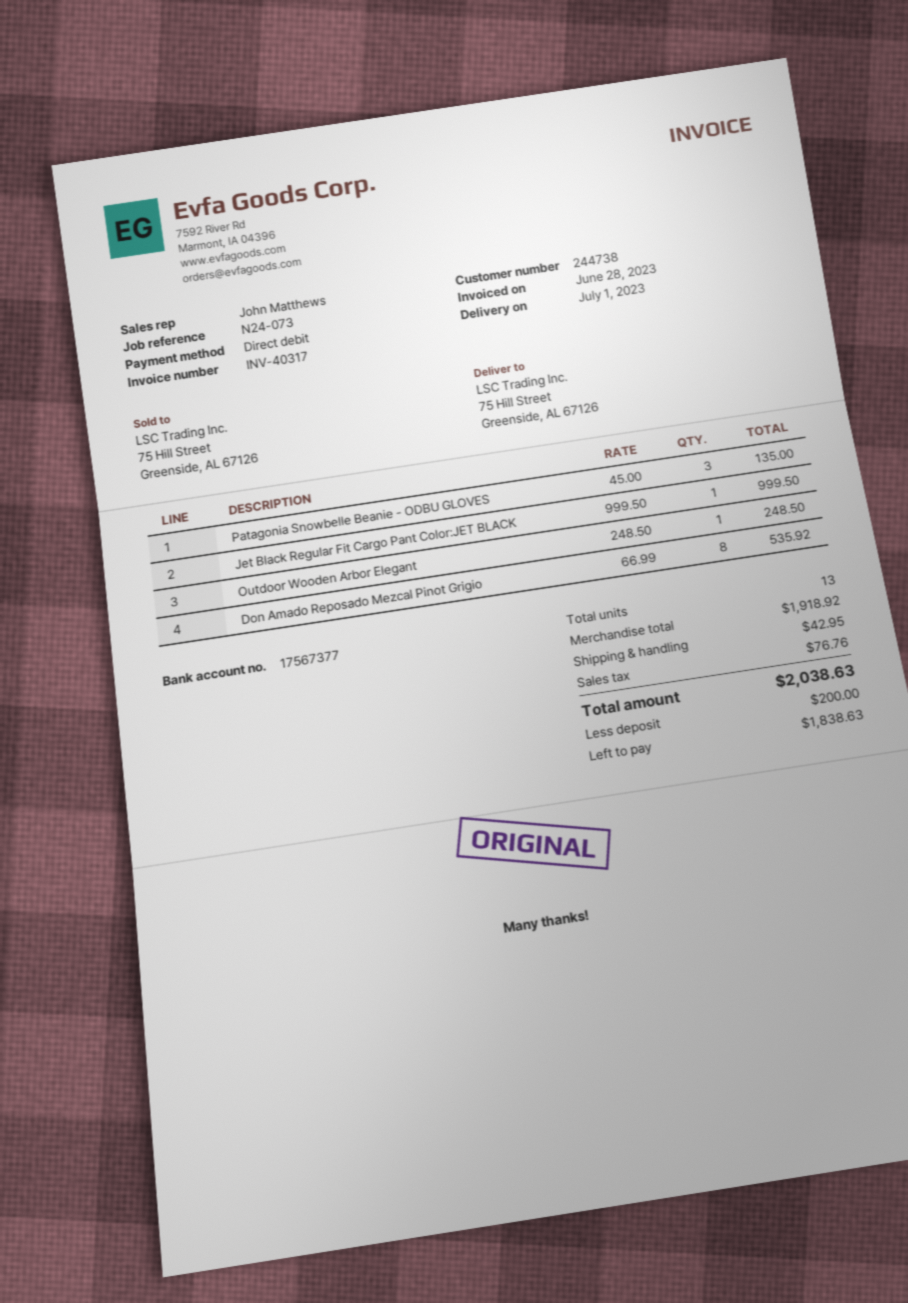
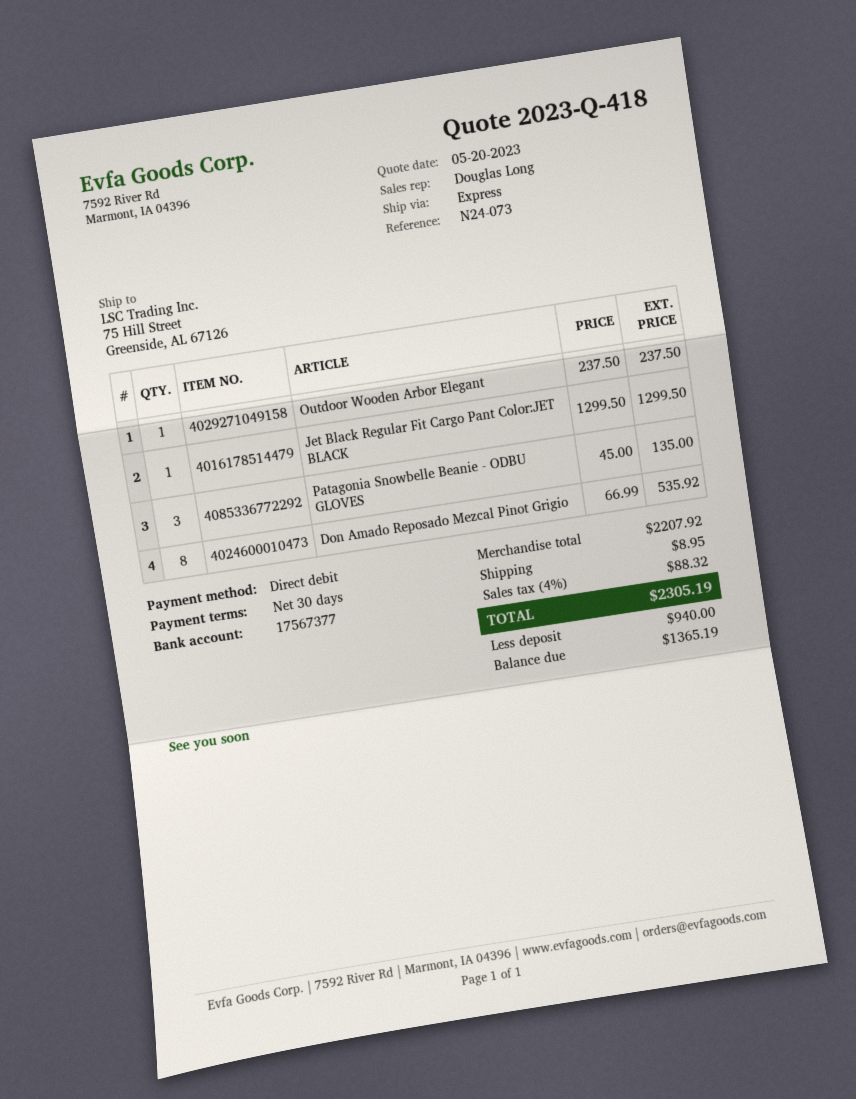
sales rep: John Matthews -> Douglas Long
Jet Black Regular Fit Cargo Pant Color:JET BLACK: 1 x 999.50 = 999.50 -> 1 x 1299.50 = 1299.50
Outdoor Wooden Arbor Elegant: 1 x 248.50 = 248.50 -> 1 x 237.50 = 237.50
subtotal: 1918.92 -> 2207.92
shipping: 42.95 -> 8.95
tax: 76.76 -> 88.32
total: 2038.63 -> 2305.19
deposit: 200.00 -> 940.00
balance: 1838.63 -> 1365.19

